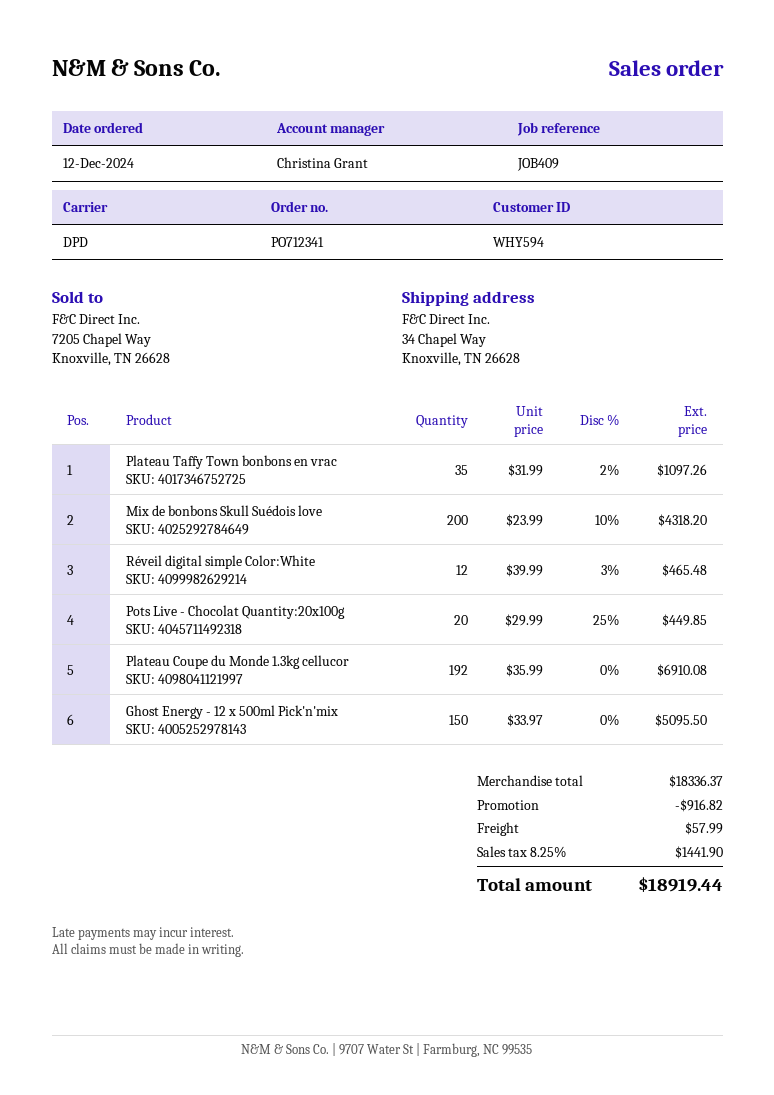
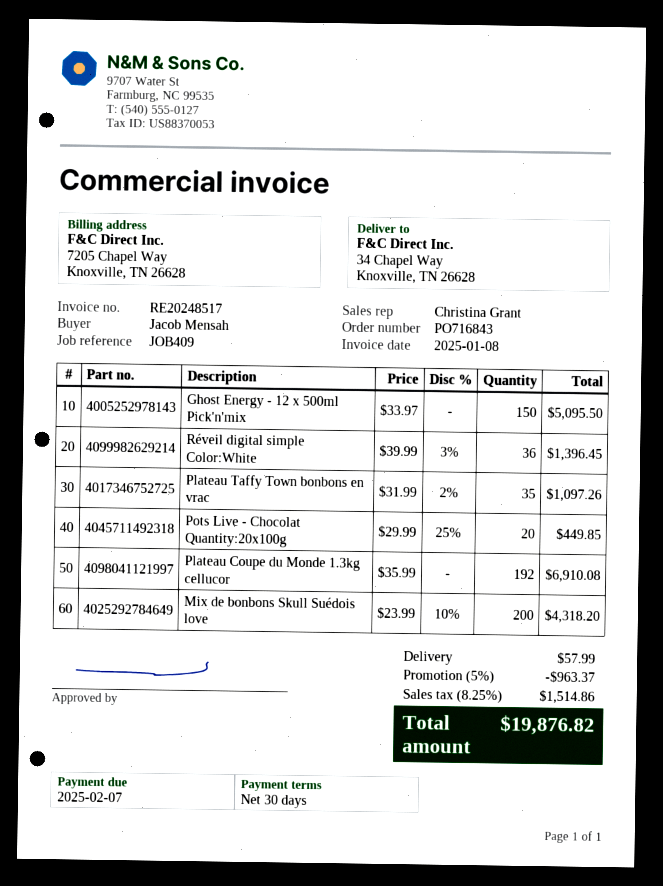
order number: PO712341 -> PO716843
Réveil digital simple Color:White: 12 x 39.99 - 3% = 465.48 -> 36 x 39.99 - 3% = 1396.45
discount: 916.82 -> 963.37
tax: 8.25% = 1441.90 -> 8.25% = 1514.86
total: 18919.44 -> 19876.82

